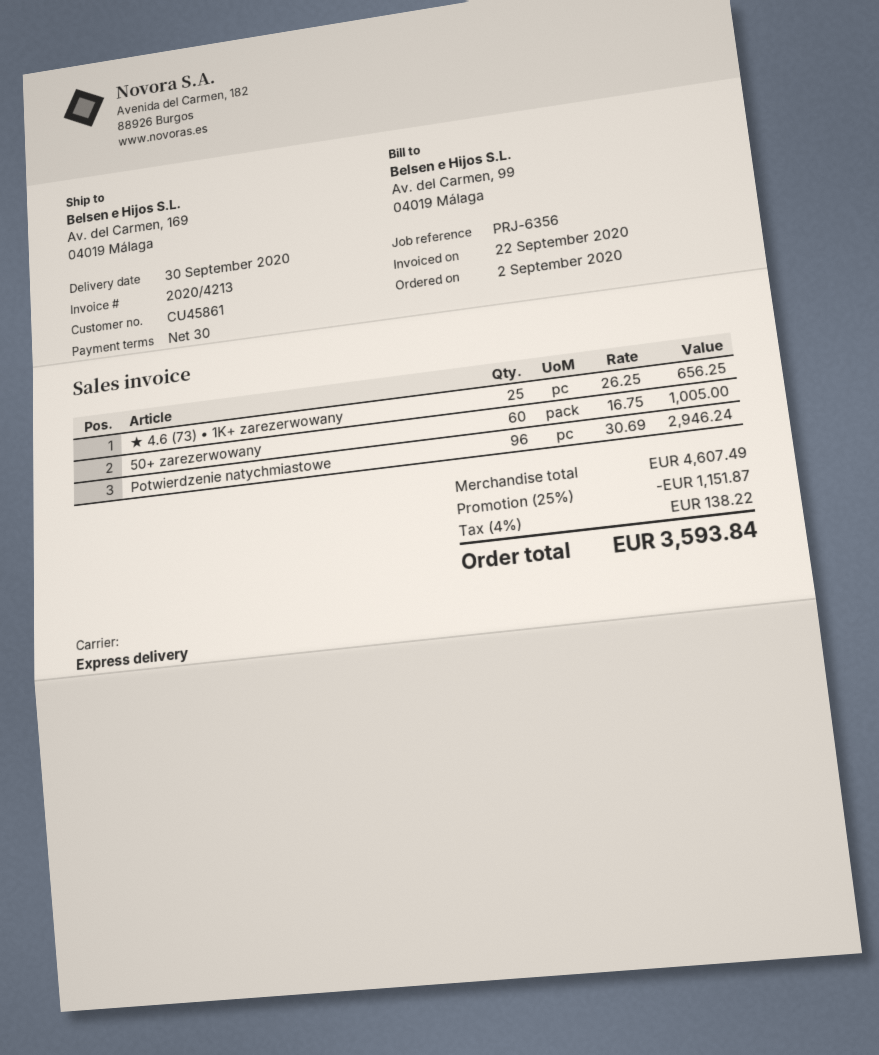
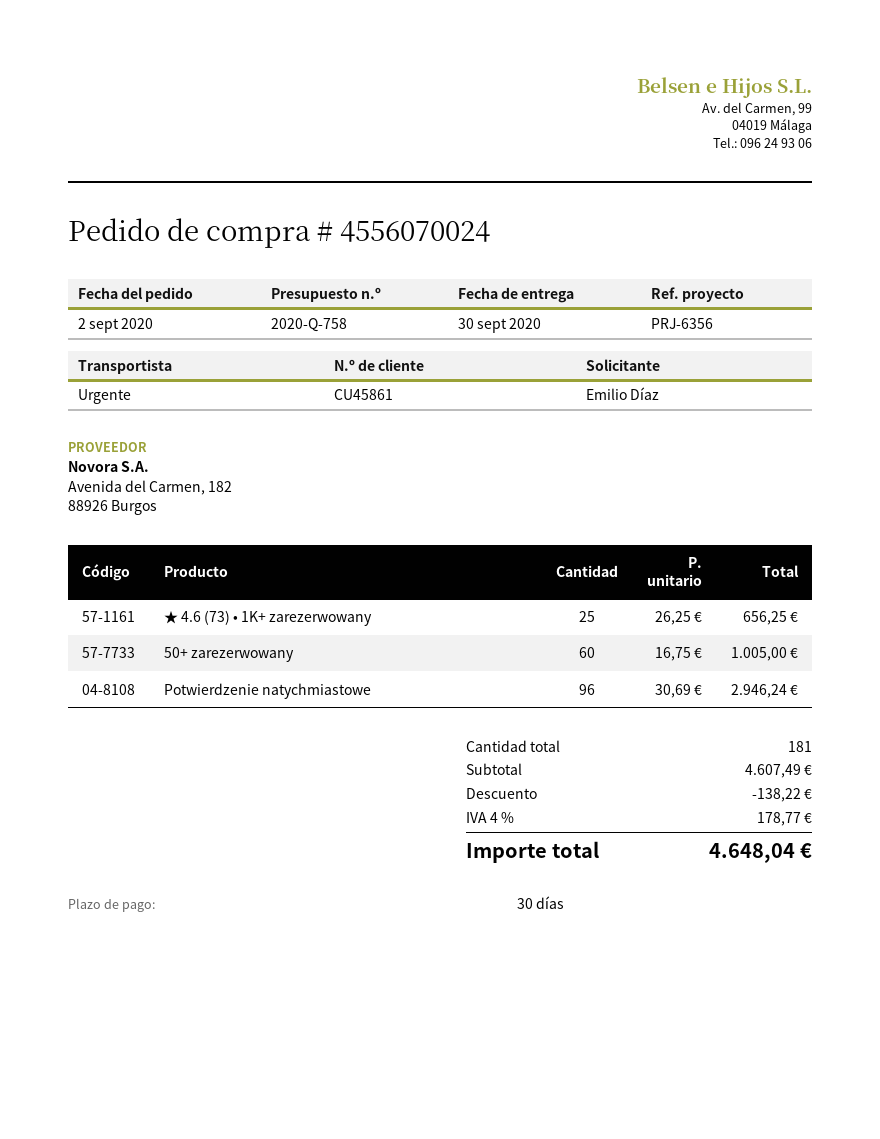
discount: 1151.87 -> 138.22
tax: 4% = 138.22 -> 4% = 178.77
total: 3593.84 -> 4648.04

